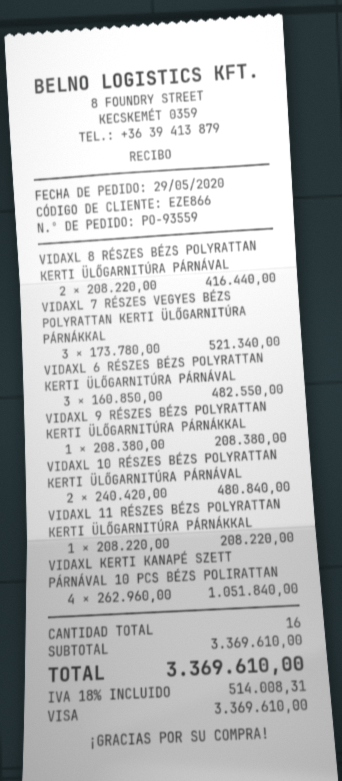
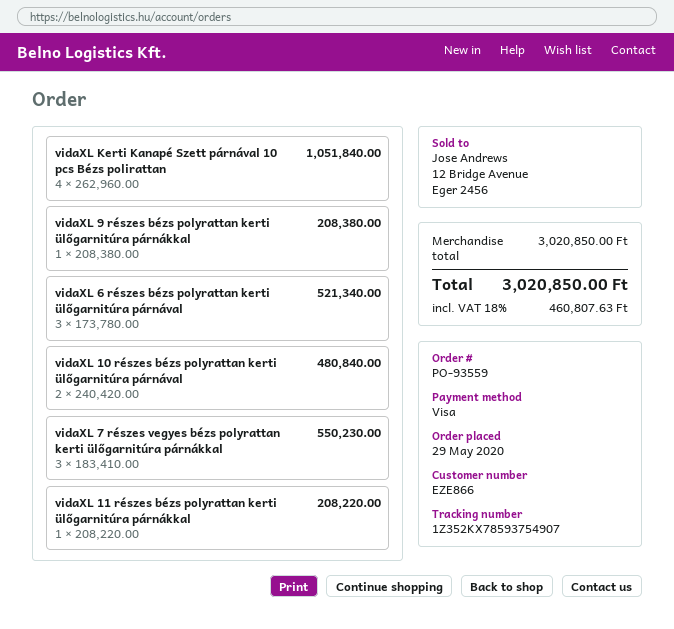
VIDAXL 8 RÉSZES BÉZS POLYRATTAN KERTI ÜLŐGARNITÚRA PÁRNÁVAL: 2 x 208220.00 = 416440.00 -> none
VIDAXL 7 RÉSZES VEGYES BÉZS POLYRATTAN KERTI ÜLŐGARNITÚRA PÁRNÁKKAL: 3 x 173780.00 = 521340.00 -> 3 x 183410.00 = 550230.00
VIDAXL 6 RÉSZES BÉZS POLYRATTAN KERTI ÜLŐGARNITÚRA PÁRNÁVAL: 3 x 160850.00 = 482550.00 -> 3 x 173780.00 = 521340.00
subtotal: 3369610.00 -> 3020850.00
tax: 18% = 514008.31 -> 18% = 460807.63
total: 3369610.00 -> 3020850.00

